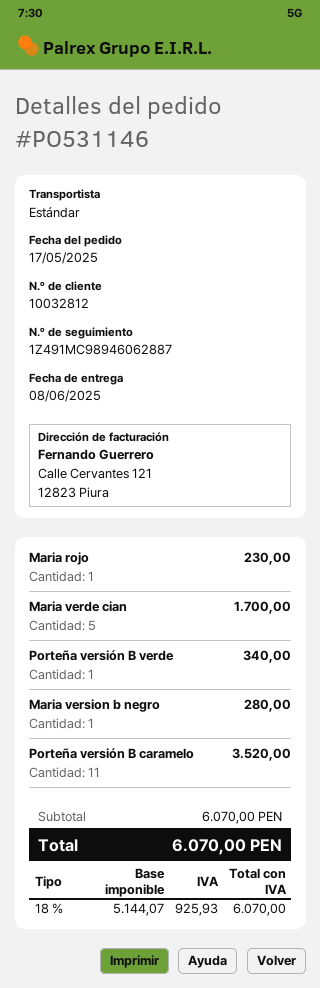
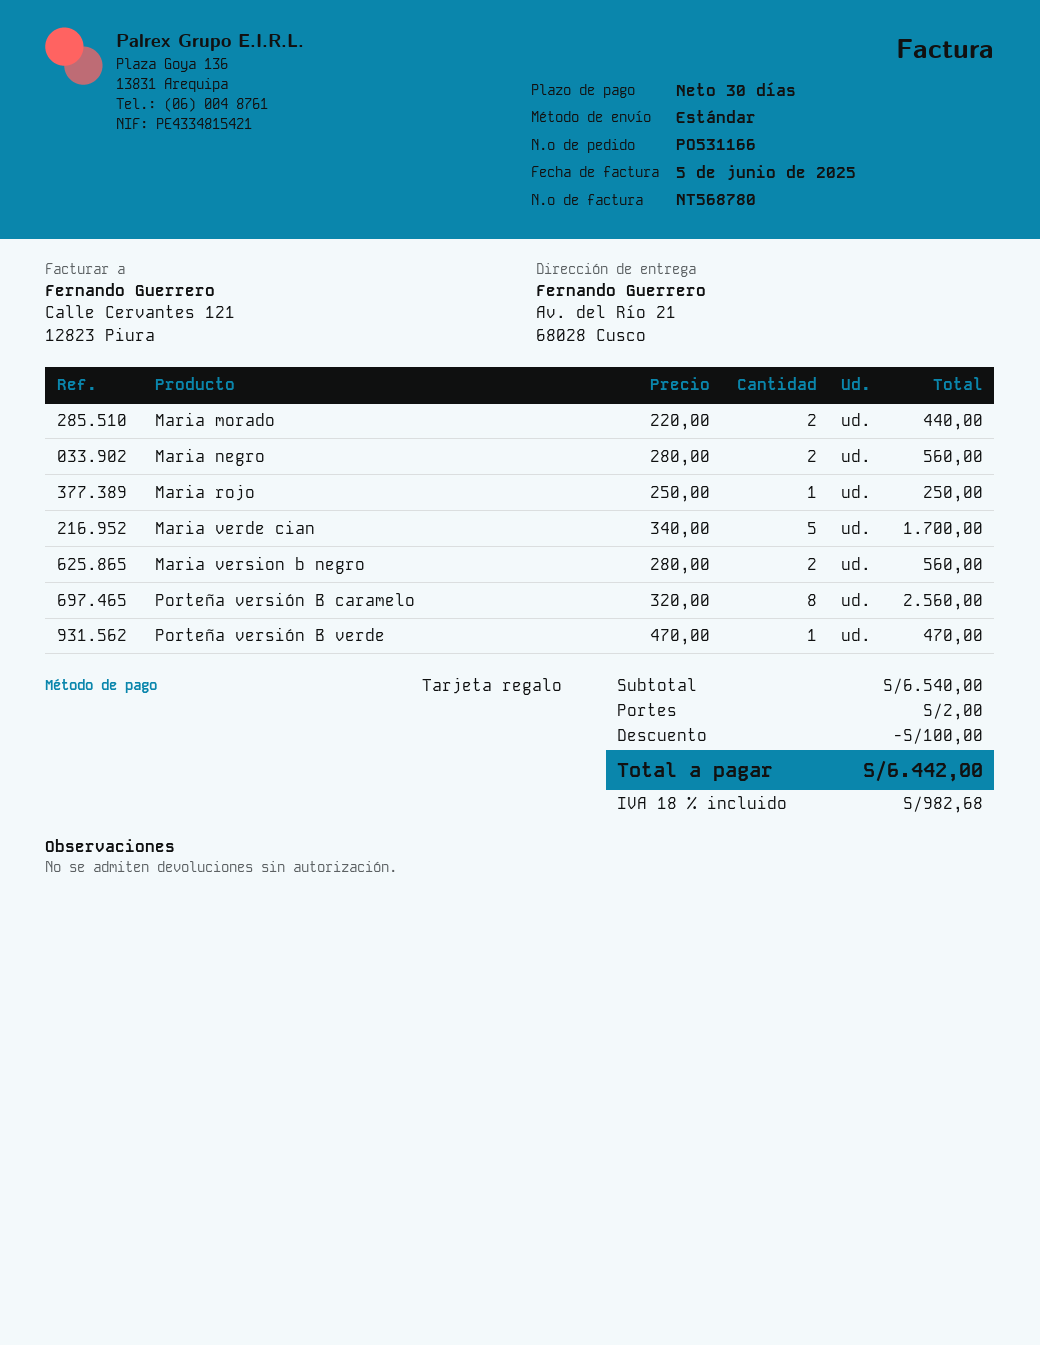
order number: PO531146 -> PO531166
Maria rojo: 1 for 230.00 -> 1 for 250.00
Porteña versión B verde: 1 for 340.00 -> 1 for 470.00
Maria version b negro: 1 for 280.00 -> 2 for 560.00
Porteña versión B caramelo: 11 for 3520.00 -> 8 for 2560.00
Maria morado: none -> 2 for 440.00
Maria negro: none -> 2 for 560.00
subtotal: 6070.00 -> 6540.00
discount: none -> 100.00
shipping: none -> 2.00
tax: 18% = 925.93 -> 18% = 982.68
total: 6070.00 -> 6442.00

